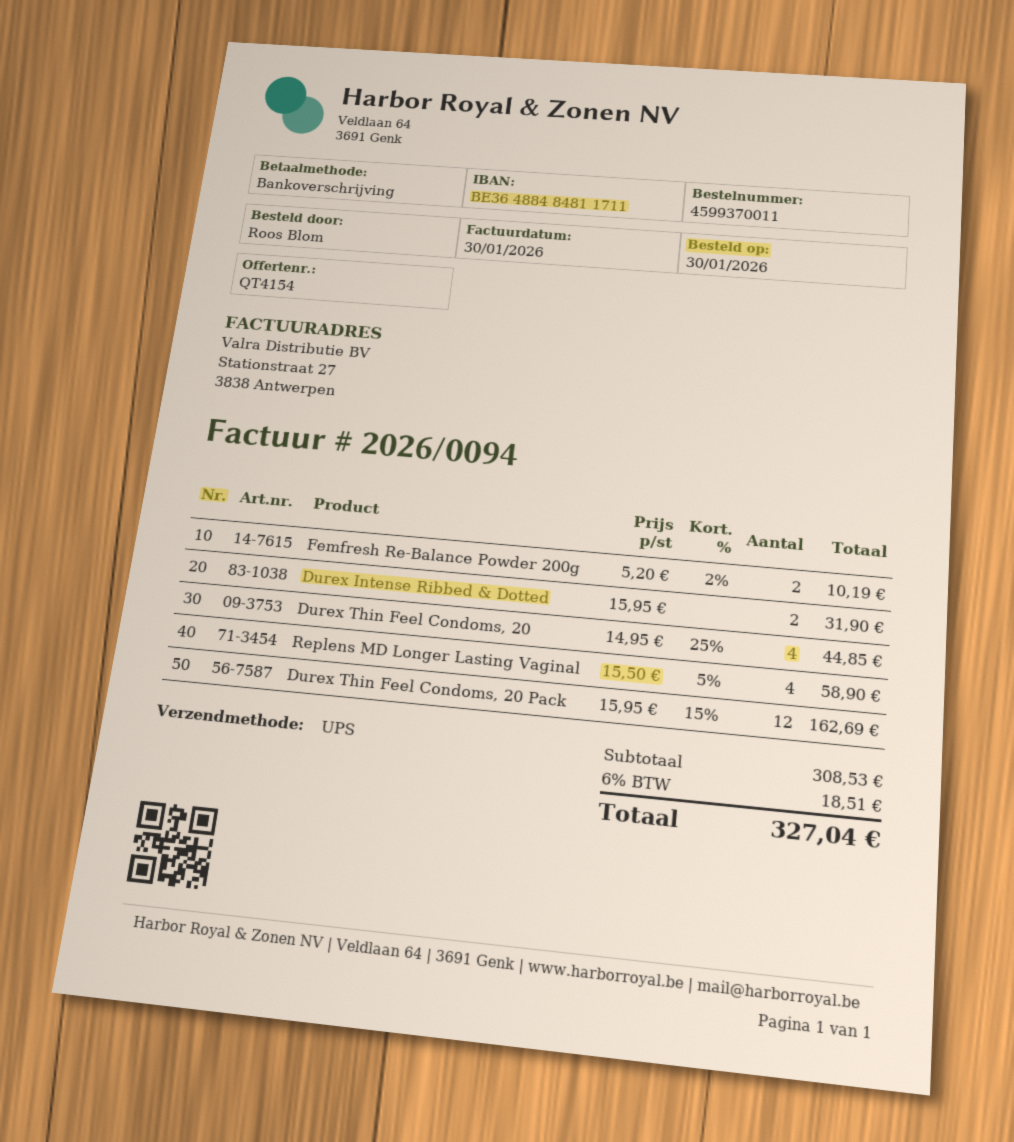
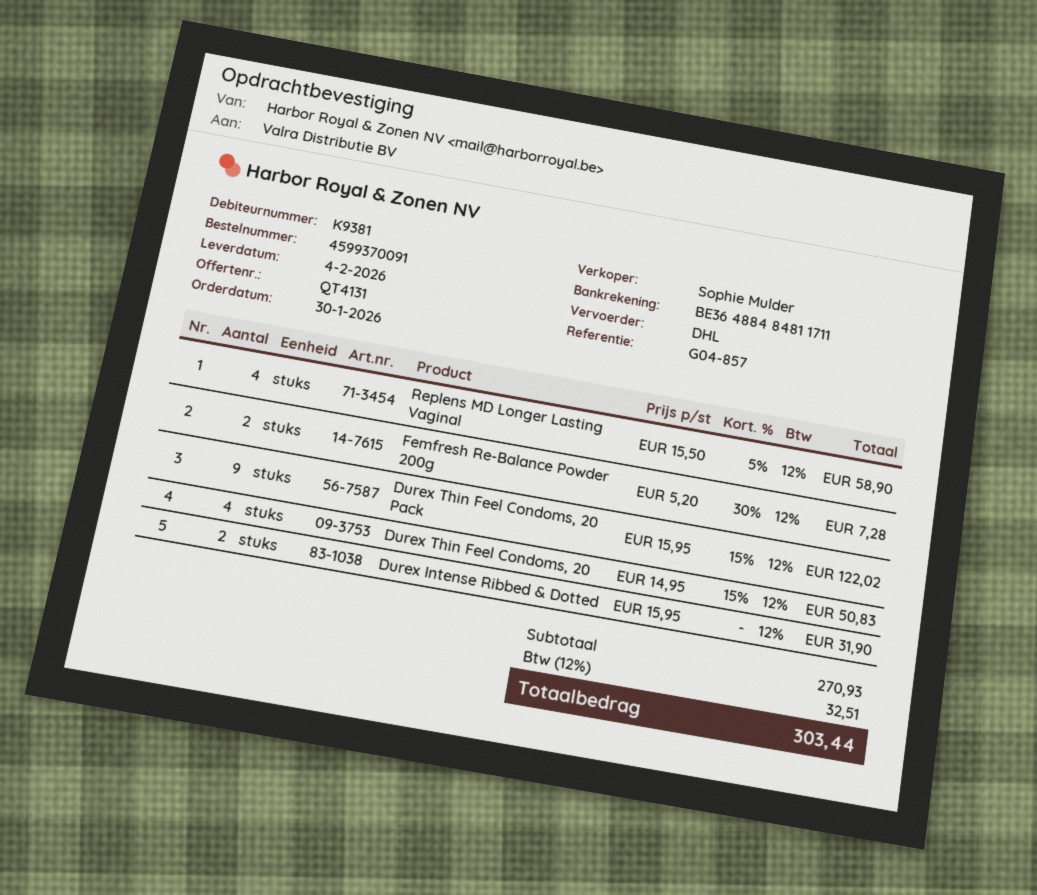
quote number: QT4154 -> QT4131
order number: 4599370011 -> 4599370091
shipping method: UPS -> DHL
Femfresh Re-Balance Powder 200g: 2 x 5.20 - 2% = 10.19 -> 2 x 5.20 - 30% = 7.28
Durex Thin Feel Condoms, 20: 4 x 14.95 - 25% = 44.85 -> 4 x 14.95 - 15% = 50.83
Durex Thin Feel Condoms, 20 Pack: 12 x 15.95 - 15% = 162.69 -> 9 x 15.95 - 15% = 122.02
subtotal: 308.53 -> 270.93
tax: 6% = 18.51 -> 12% = 32.51
total: 327.04 -> 303.44

